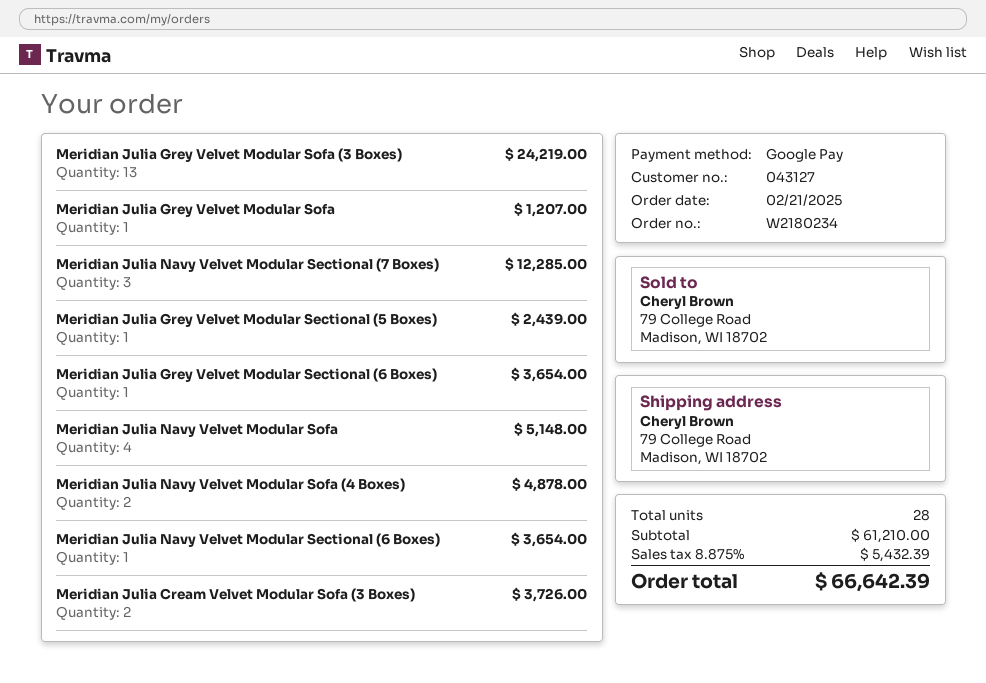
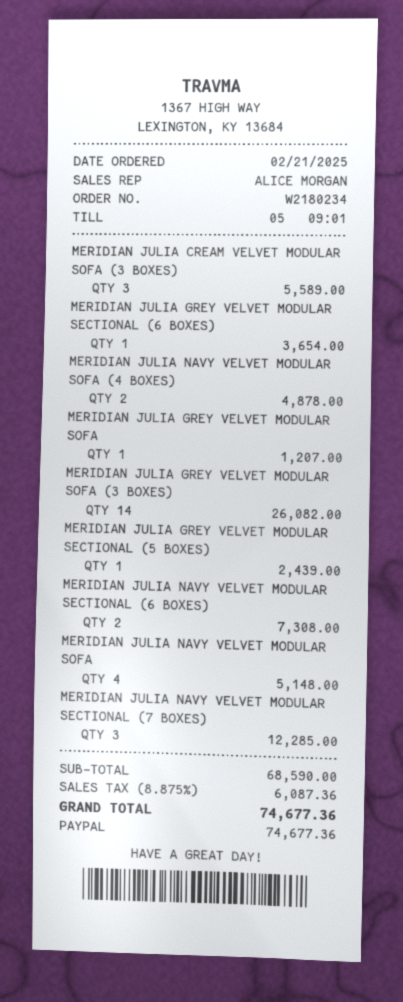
payment method: Google Pay -> PayPal
Meridian Julia Grey Velvet Modular Sofa (3 Boxes): 13 for 24219.00 -> 14 for 26082.00
Meridian Julia Navy Velvet Modular Sectional (6 Boxes): 1 for 3654.00 -> 2 for 7308.00
Meridian Julia Cream Velvet Modular Sofa (3 Boxes): 2 for 3726.00 -> 3 for 5589.00
subtotal: 61210.00 -> 68590.00
tax: 8.875% = 5432.39 -> 8.875% = 6087.36
total: 66642.39 -> 74677.36

